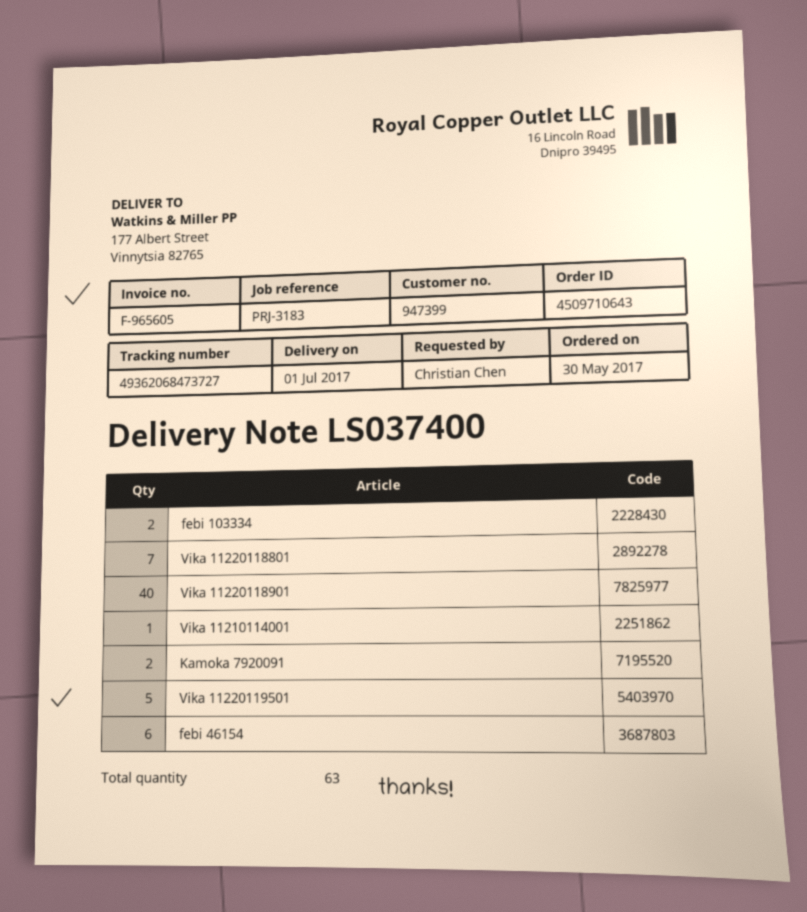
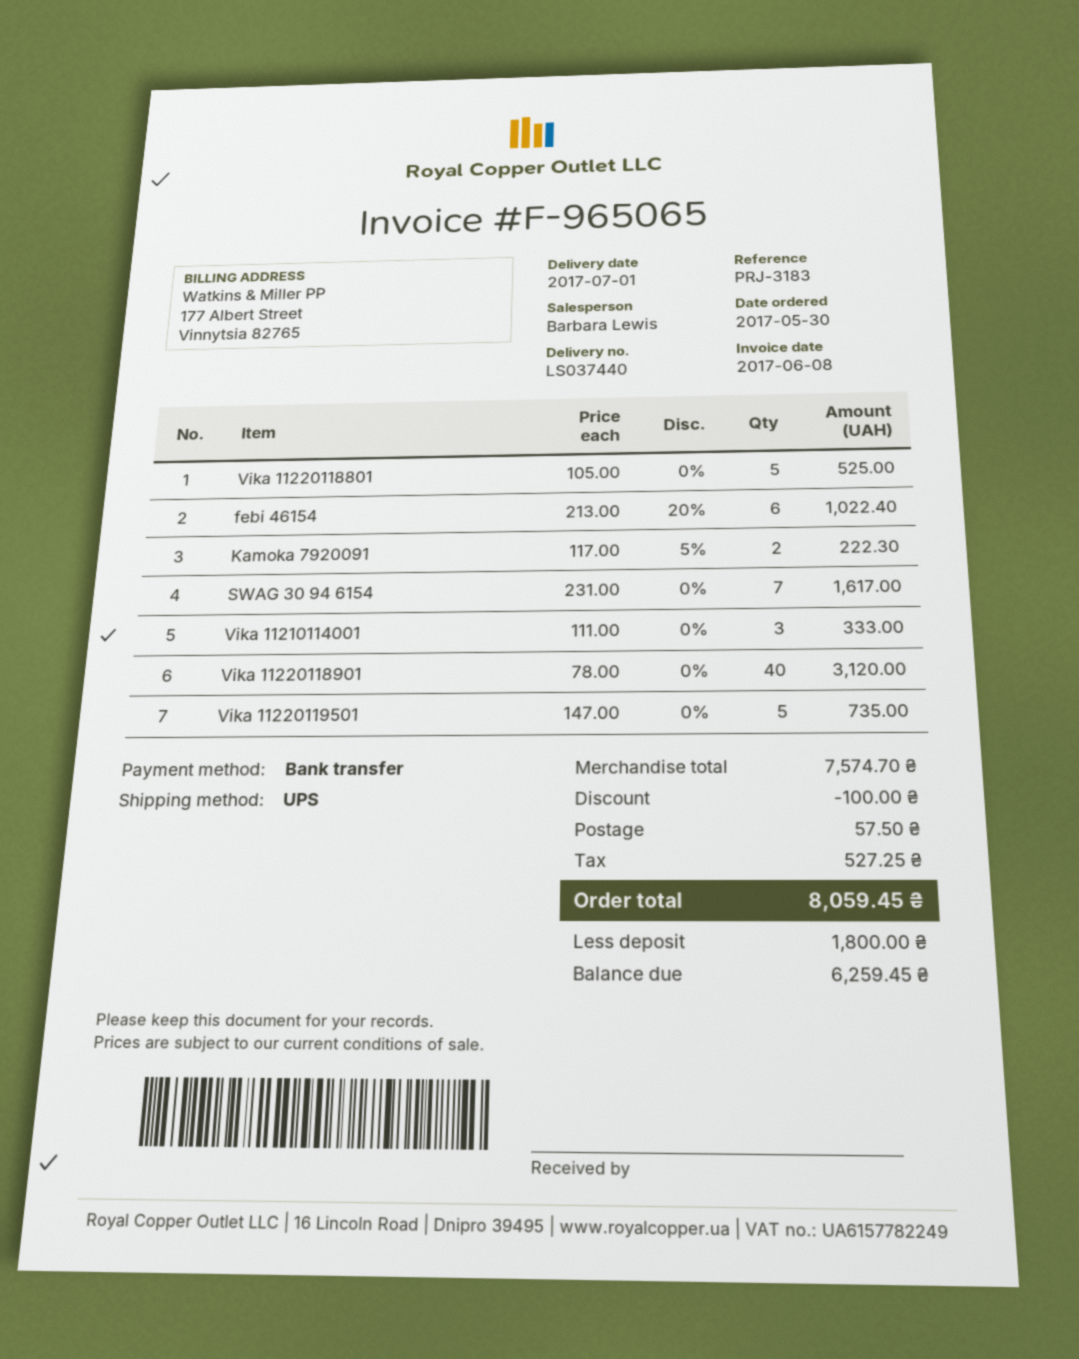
delivery note number: LS037400 -> LS037440
invoice number: F-965605 -> F-965065
febi 103334: 2 -> none
Vika 11220118801: 7 -> 5
Vika 11210114001: 1 -> 3
SWAG 30 94 6154: none -> 7

